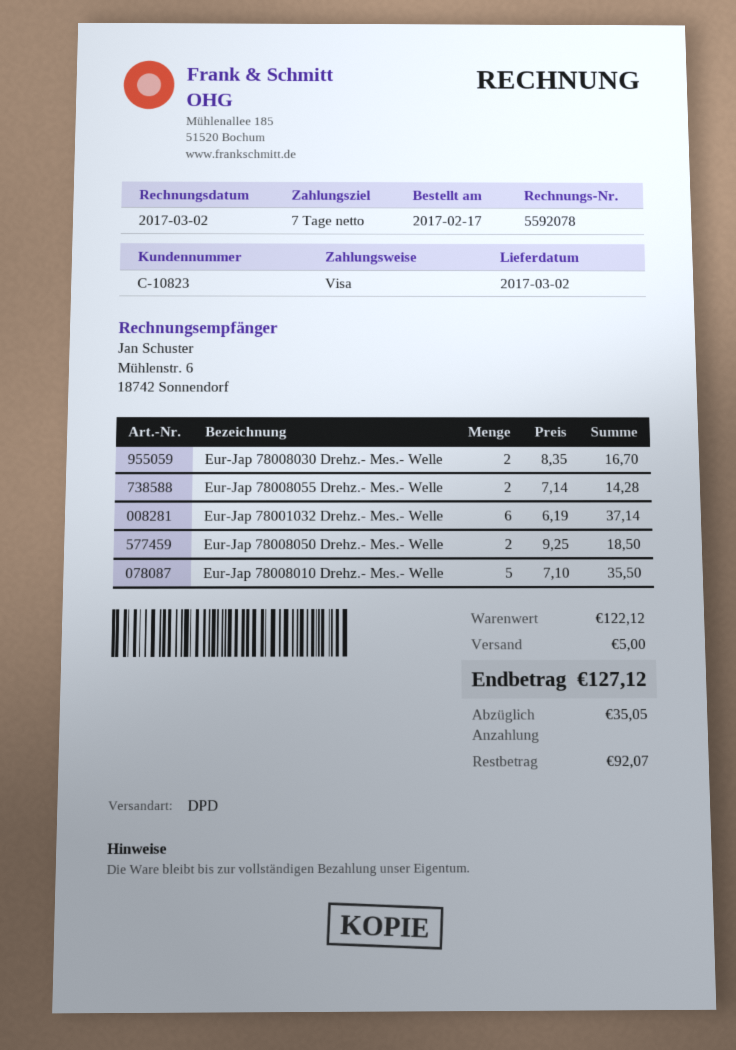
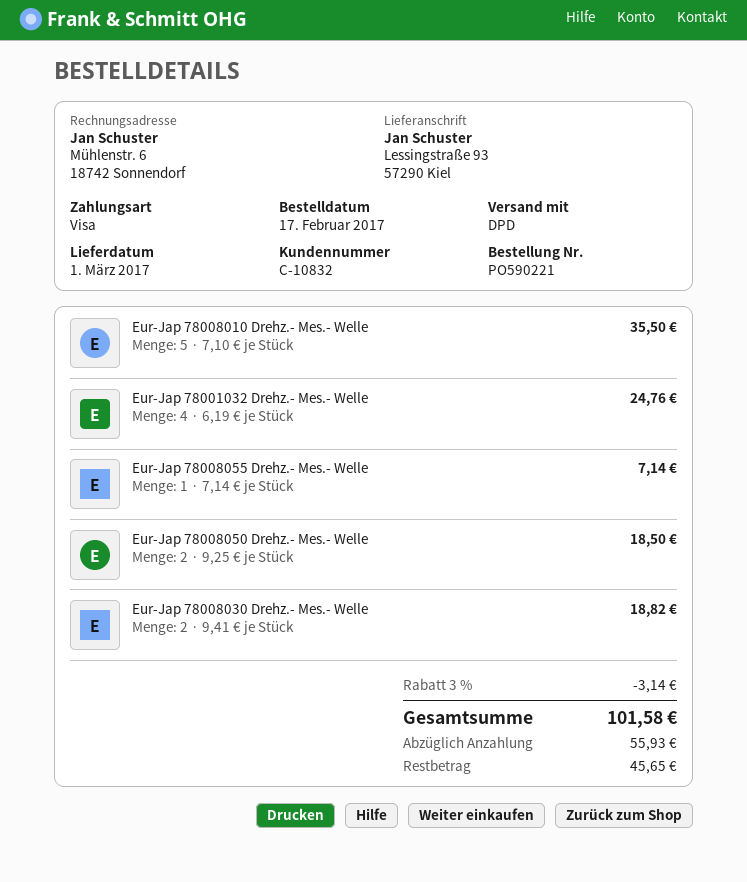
delivery date: 2017-03-02 -> 2017-03-01
customer number: C-10823 -> C-10832
Eur-Jap 78008030 Drehz.- Mes.- Welle: 2 x 8.35 = 16.70 -> 2 x 9.41 = 18.82
Eur-Jap 78008055 Drehz.- Mes.- Welle: 2 x 7.14 = 14.28 -> 1 x 7.14 = 7.14
Eur-Jap 78001032 Drehz.- Mes.- Welle: 6 x 6.19 = 37.14 -> 4 x 6.19 = 24.76
discount: none -> 3% = 3.14
shipping: 5.00 -> none
total: 127.12 -> 101.58
deposit: 35.05 -> 55.93
balance: 92.07 -> 45.65

